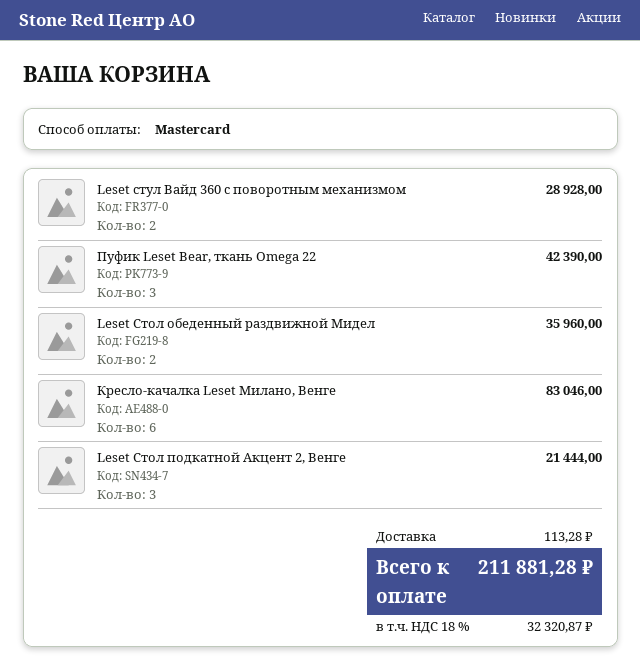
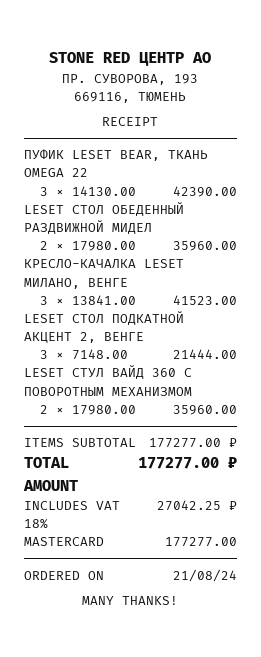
Leset стул Вайд 360 с поворотным механизмом: 2 for 28928.00 -> 2 for 35960.00
Кресло-качалка Leset Милано, Венге: 6 for 83046.00 -> 3 for 41523.00
shipping: 113.28 -> none
tax: 18% = 32320.87 -> 18% = 27042.25
total: 211881.28 -> 177277.00

